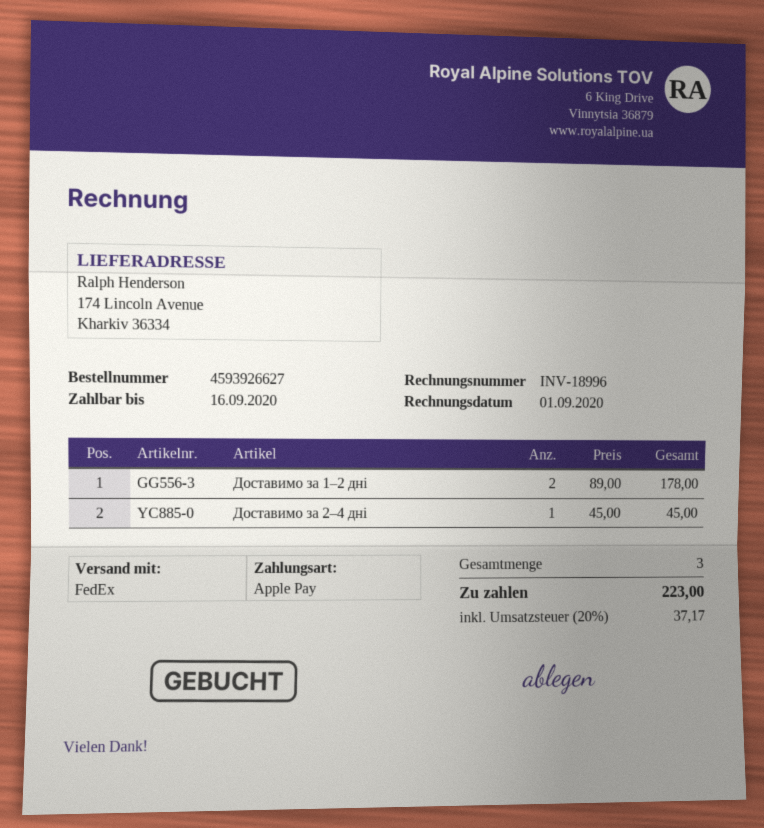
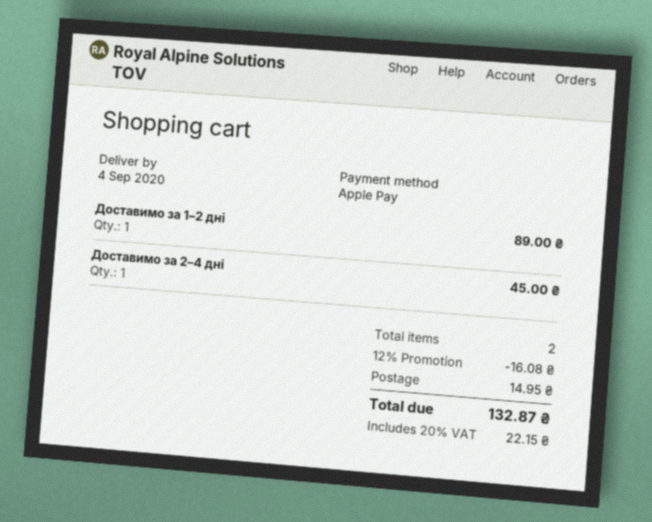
Доставимо за 1–2 дні: 2 for 178.00 -> 1 for 89.00
total quantity: 3 -> 2
discount: none -> 12% = 16.08
shipping: none -> 14.95
tax: 20% = 37.17 -> 20% = 22.15
total: 223.00 -> 132.87

